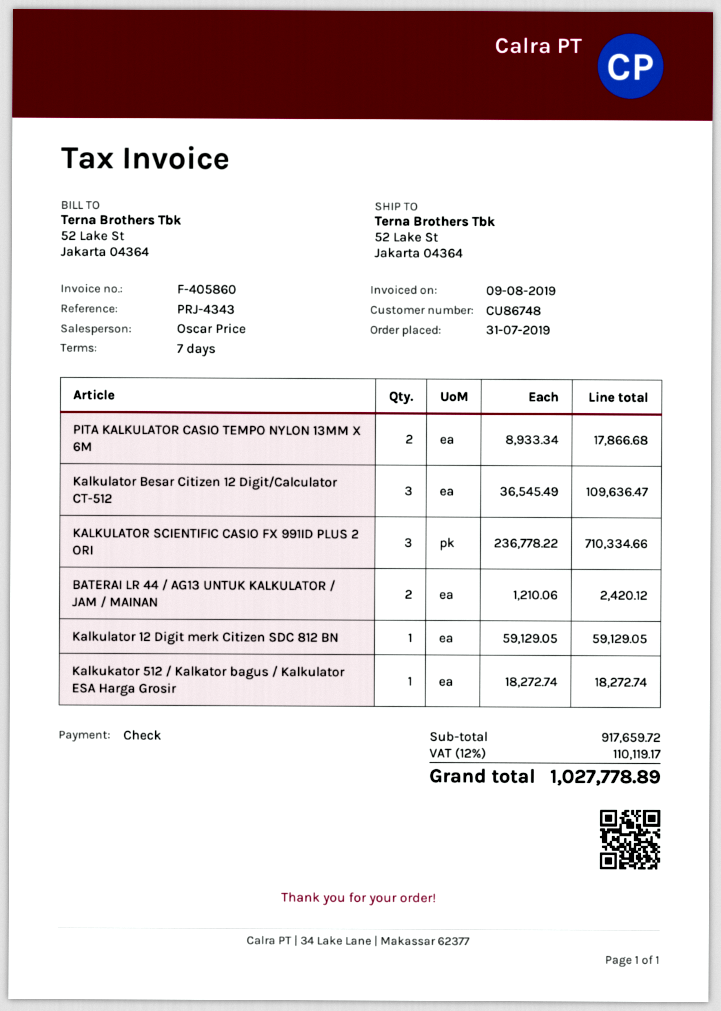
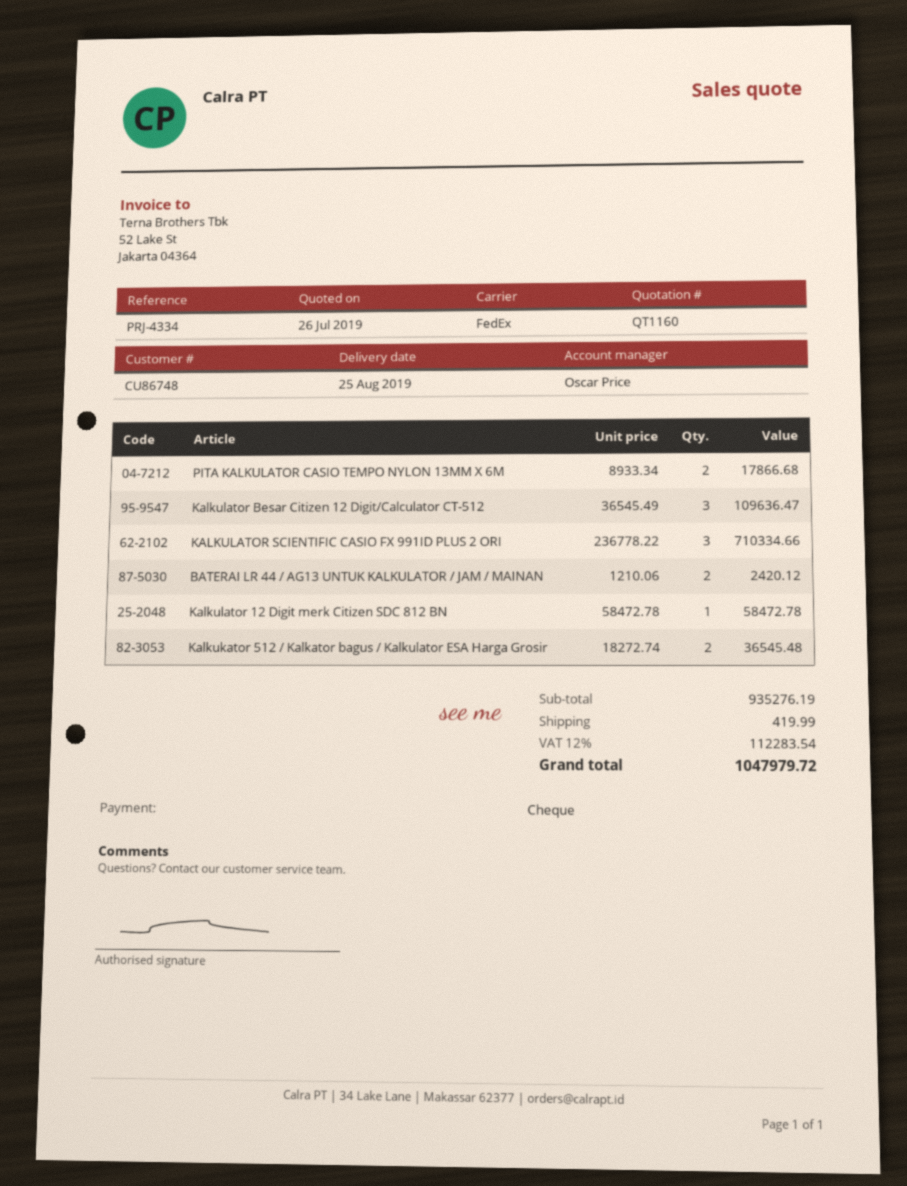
reference: PRJ-4343 -> PRJ-4334
Kalkulator 12 Digit merk Citizen SDC 812 BN: 1 x 59129.05 = 59129.05 -> 1 x 58472.78 = 58472.78
Kalkukator 512 / Kalkator bagus / Kalkulator ESA Harga Grosir: 1 x 18272.74 = 18272.74 -> 2 x 18272.74 = 36545.48
subtotal: 917659.72 -> 935276.19
shipping: none -> 419.99
tax: 12% = 110119.17 -> 12% = 112283.54
total: 1027778.89 -> 1047979.72

